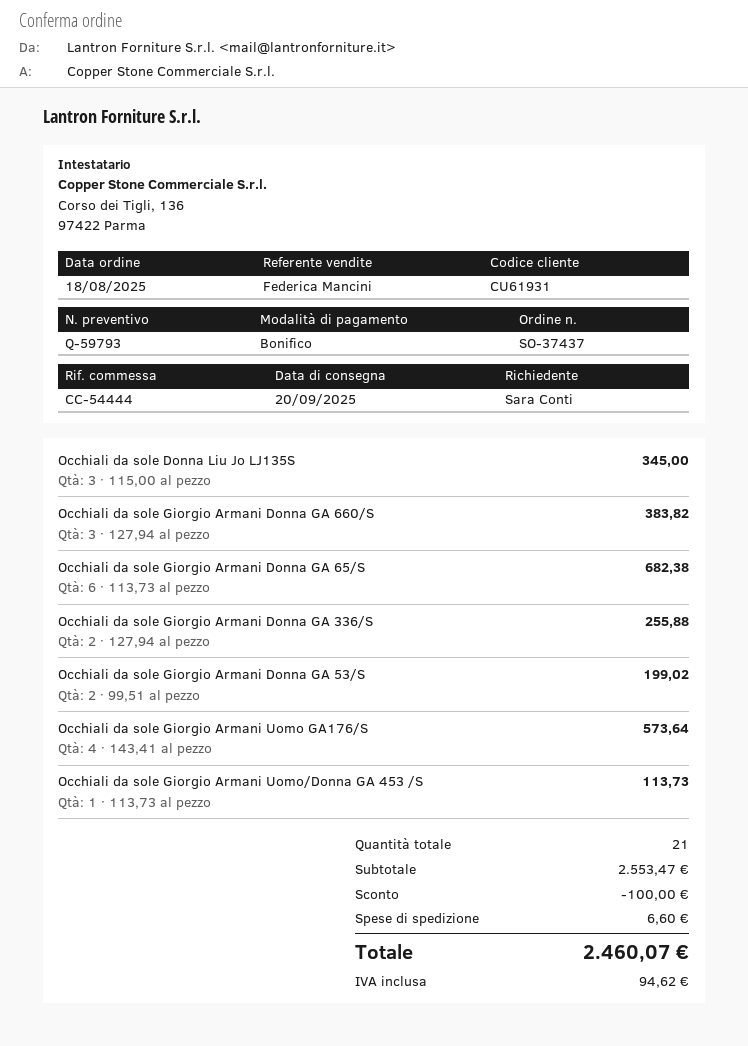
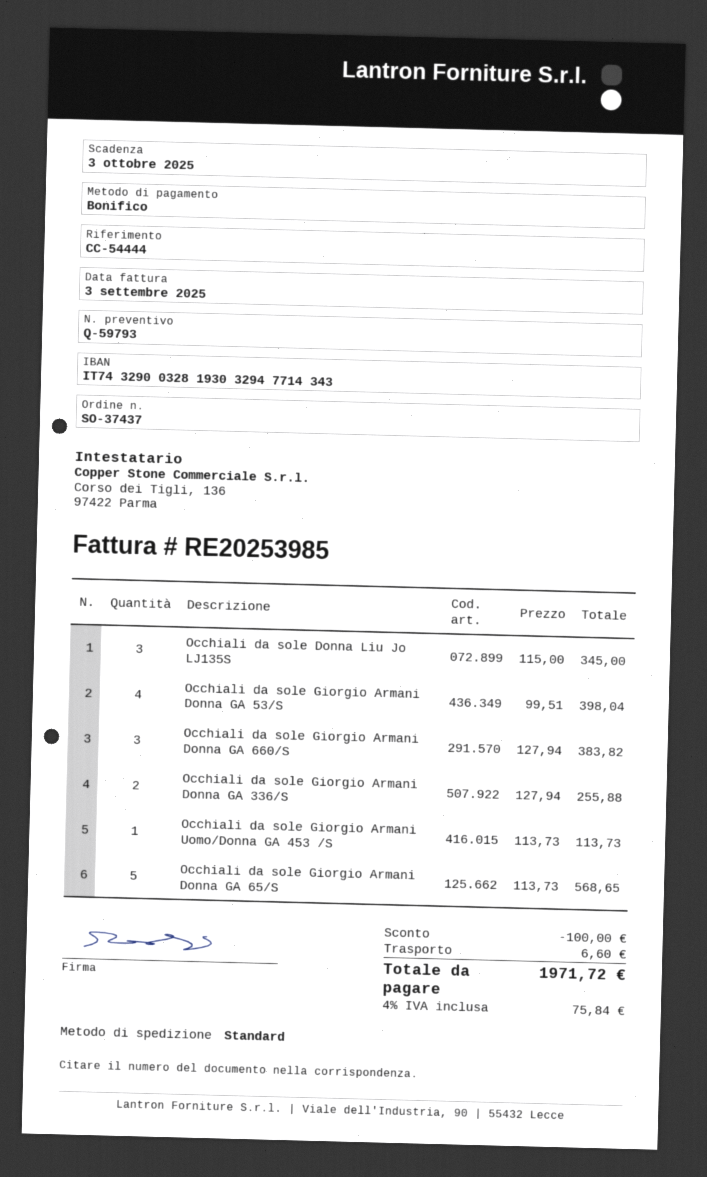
Occhiali da sole Giorgio Armani Donna GA 65/S: 6 x 113.73 = 682.38 -> 5 x 113.73 = 568.65
Occhiali da sole Giorgio Armani Donna GA 53/S: 2 x 99.51 = 199.02 -> 4 x 99.51 = 398.04
Occhiali da sole Giorgio Armani Uomo GA176/S: 4 x 143.41 = 573.64 -> none
tax: 94.62 -> 75.84
total: 2460.07 -> 1971.72

